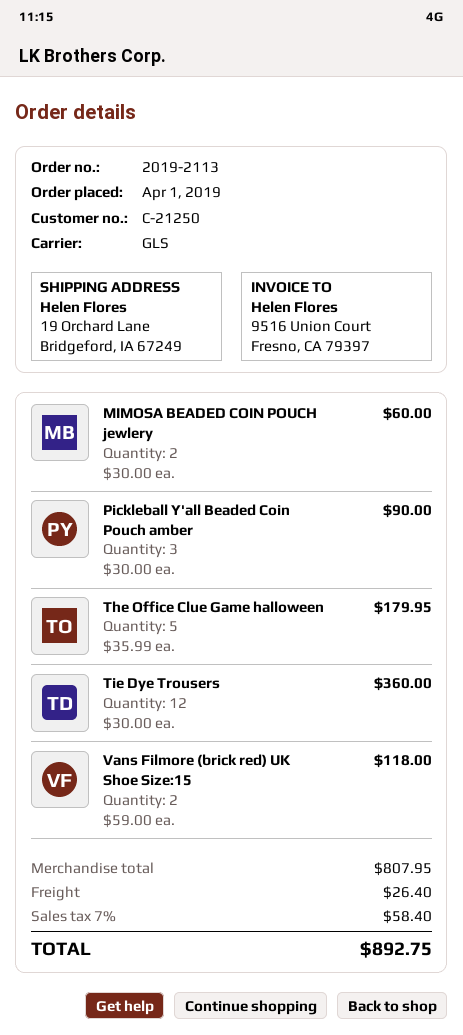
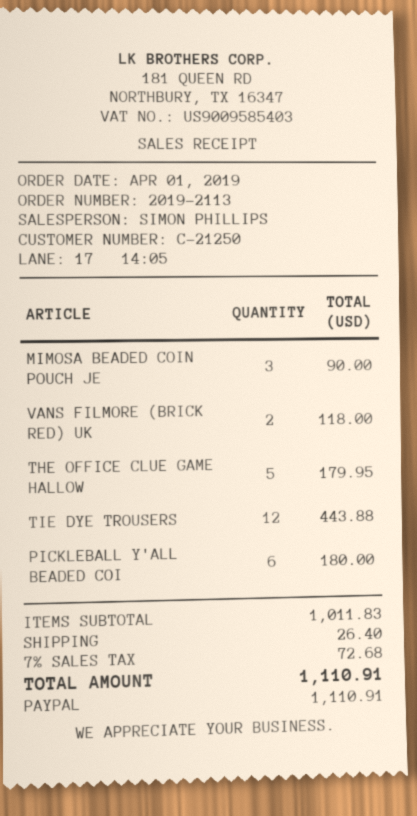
MIMOSA BEADED COIN POUCH jewlery: 2 for 60.00 -> 3 for 90.00
Pickleball Y'all Beaded Coin Pouch amber: 3 for 90.00 -> 6 for 180.00
Tie Dye Trousers: 12 for 360.00 -> 12 for 443.88
subtotal: 807.95 -> 1011.83
tax: 7% = 58.40 -> 7% = 72.68
total: 892.75 -> 1110.91

